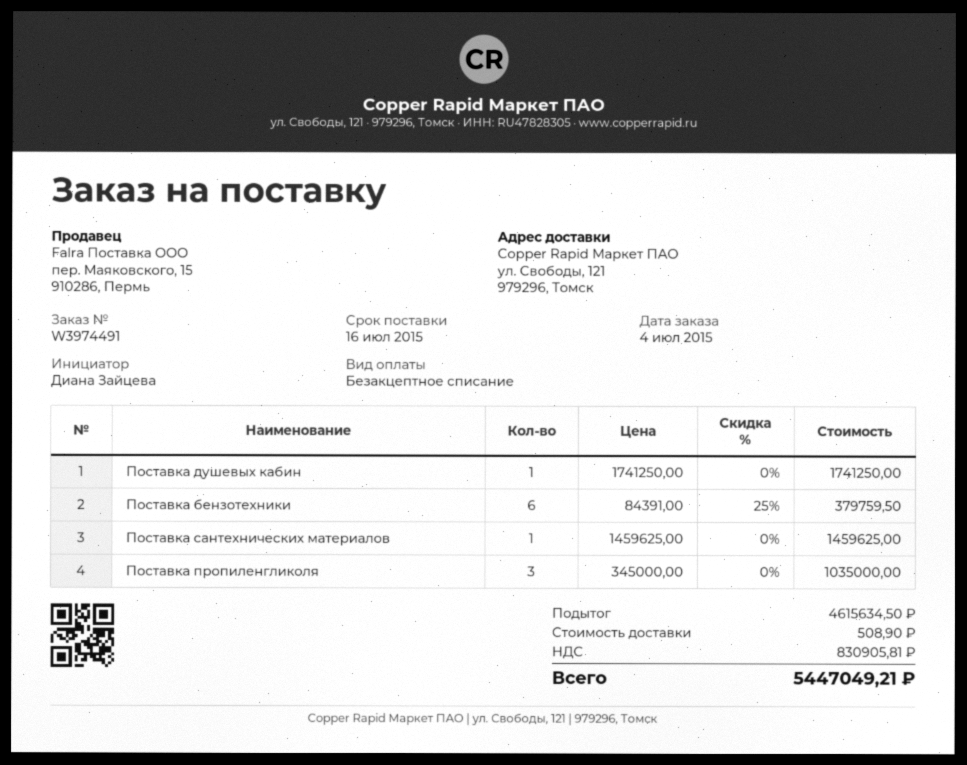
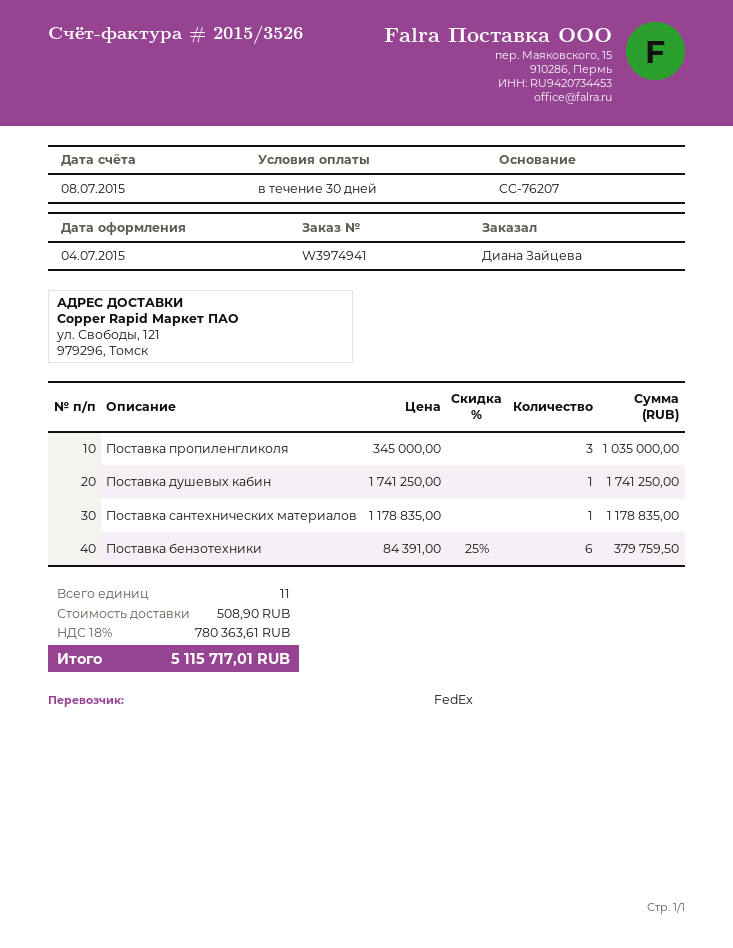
order number: W3974491 -> W3974941
Поставка сантехнических материалов: 1 x 1459625.00 = 1459625.00 -> 1 x 1178835.00 = 1178835.00
tax: 830905.81 -> 780363.61
total: 5447049.21 -> 5115717.01

